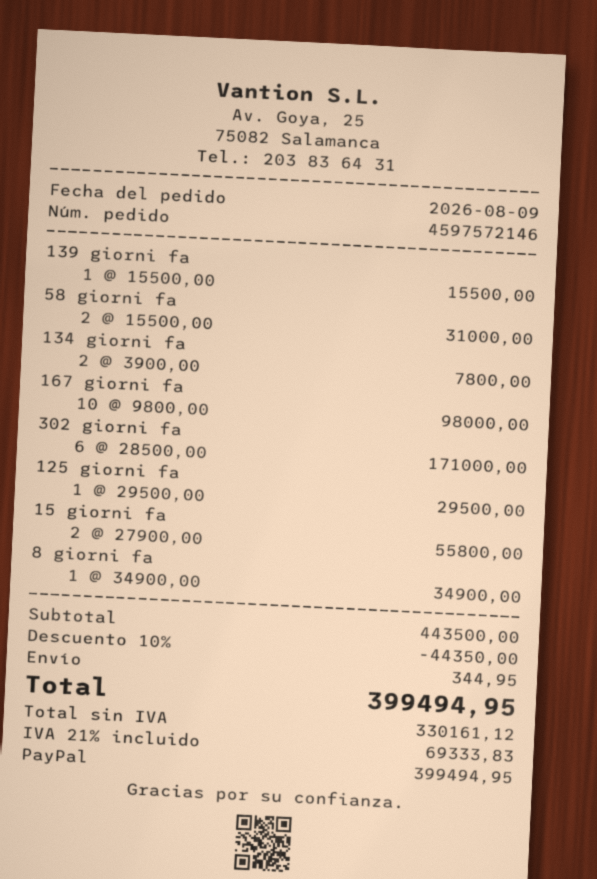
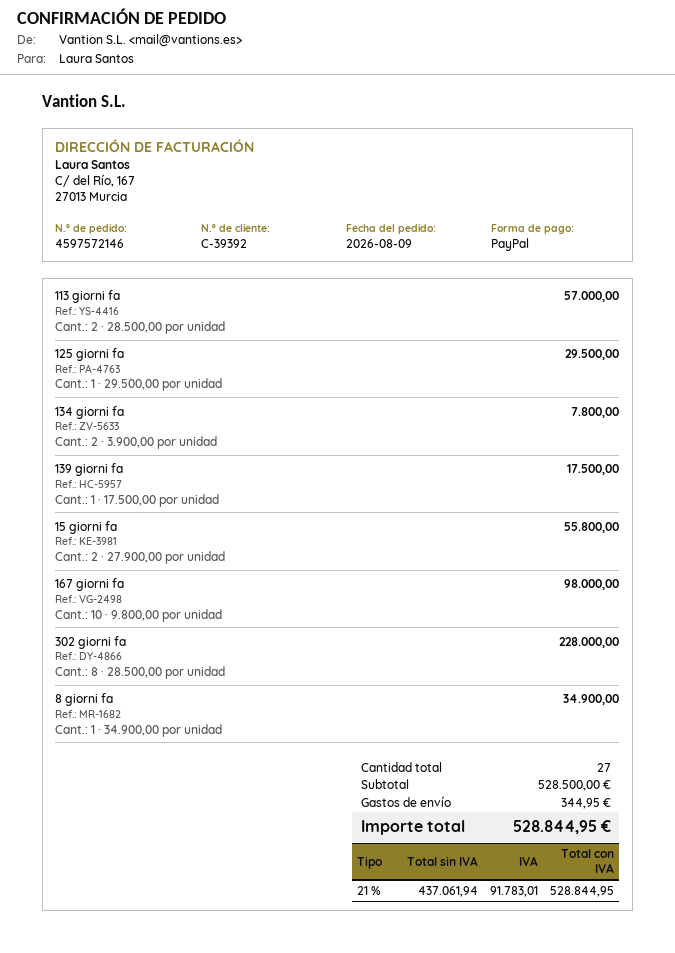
139 giorni fa: 1 x 15500.00 = 15500.00 -> 1 x 17500.00 = 17500.00
58 giorni fa: 2 x 15500.00 = 31000.00 -> none
302 giorni fa: 6 x 28500.00 = 171000.00 -> 8 x 28500.00 = 228000.00
113 giorni fa: none -> 2 x 28500.00 = 57000.00
subtotal: 443500.00 -> 528500.00
discount: 10% = 44350.00 -> none
net: 330161.12 -> 437061.94
tax: 21% = 69333.83 -> 21% = 91783.01
total: 399494.95 -> 528844.95

